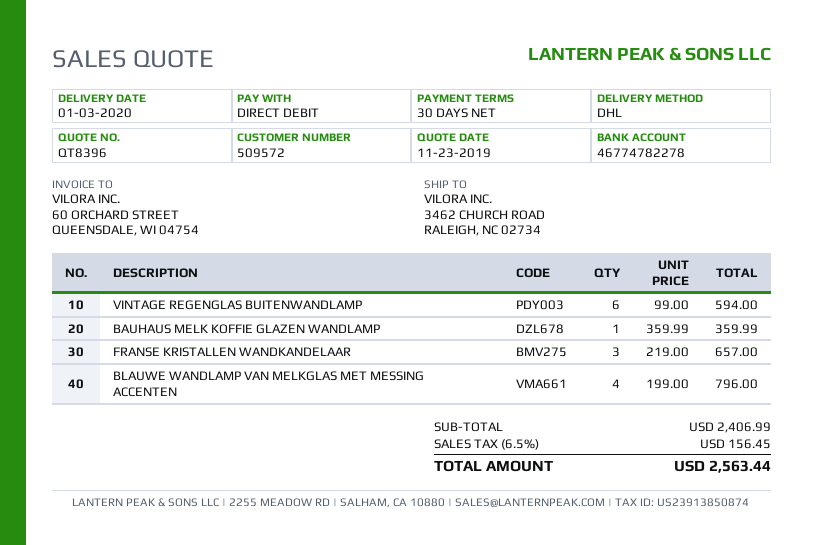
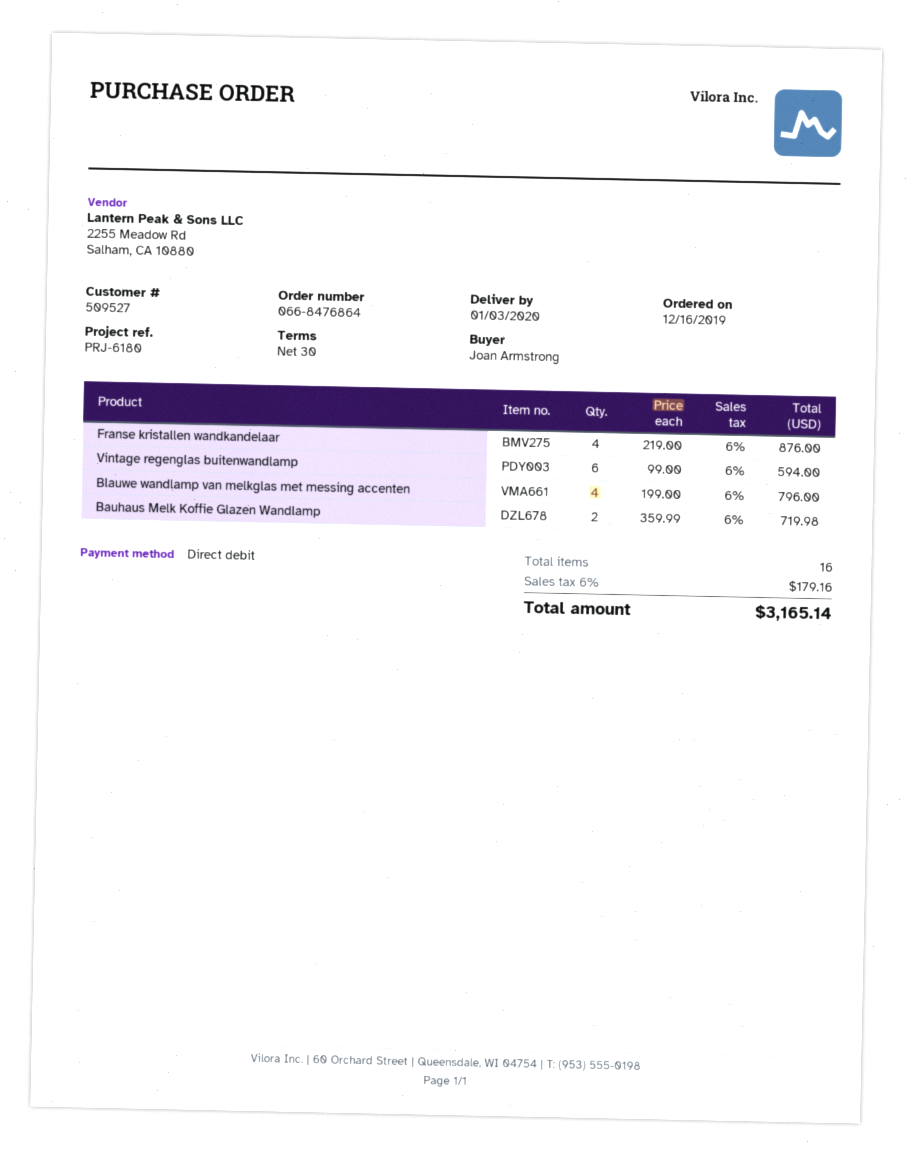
customer number: 509572 -> 509527
BAUHAUS MELK KOFFIE GLAZEN WANDLAMP: 1 x 359.99 = 359.99 -> 2 x 359.99 = 719.98
FRANSE KRISTALLEN WANDKANDELAAR: 3 x 219.00 = 657.00 -> 4 x 219.00 = 876.00
tax: 6.5% = 156.45 -> 6% = 179.16
total: 2563.44 -> 3165.14

